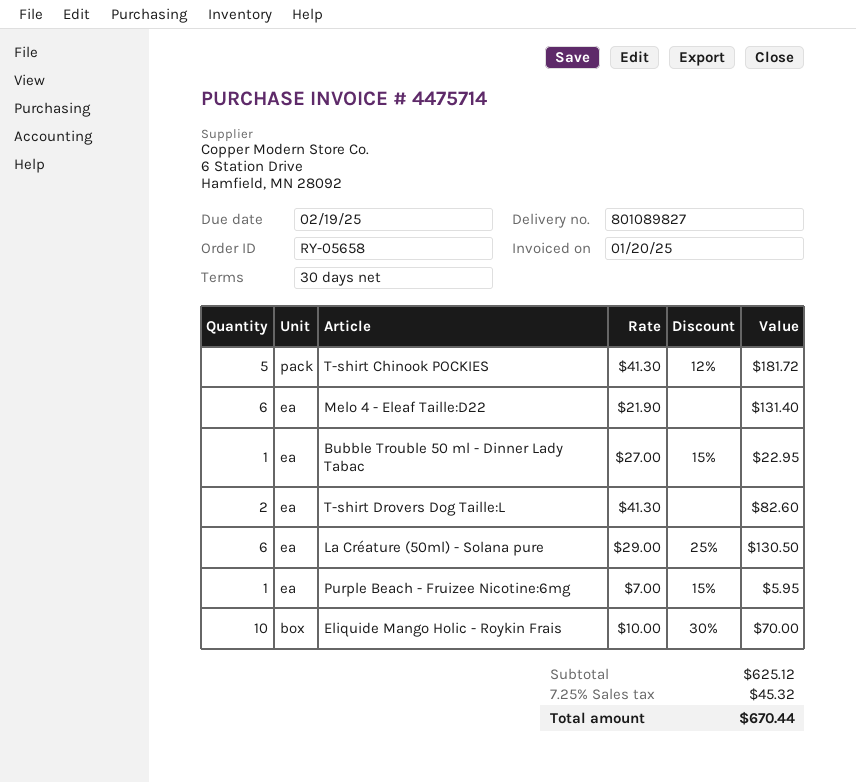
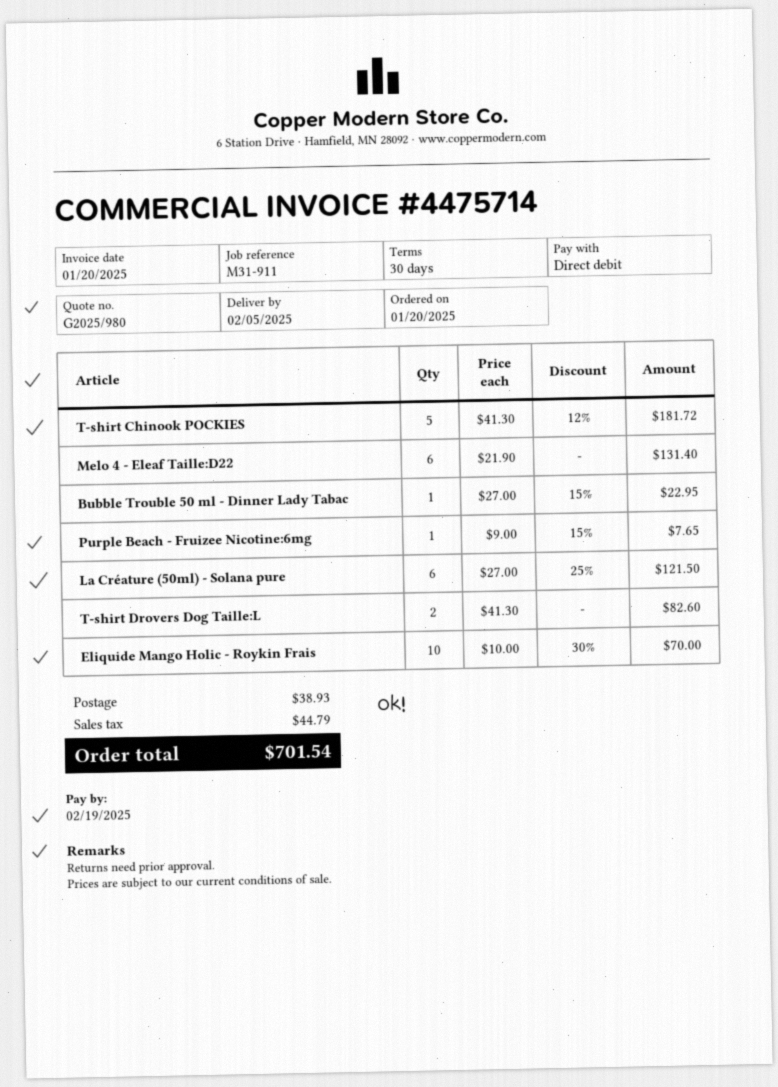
La Créature (50ml) - Solana pure: 6 x 29.00 - 25% = 130.50 -> 6 x 27.00 - 25% = 121.50
Purple Beach - Fruizee Nicotine:6mg: 1 x 7.00 - 15% = 5.95 -> 1 x 9.00 - 15% = 7.65
shipping: none -> 38.93
tax: 45.32 -> 44.79
total: 670.44 -> 701.54

